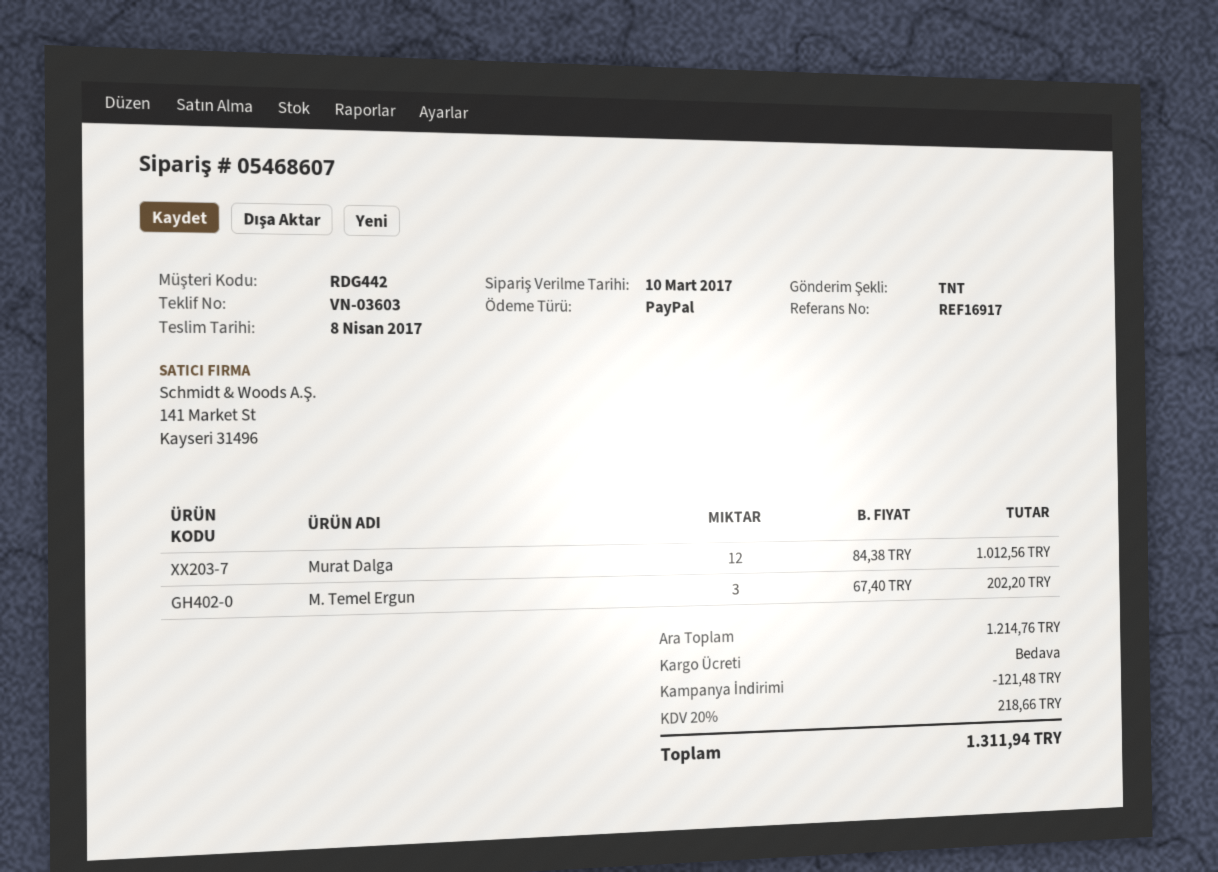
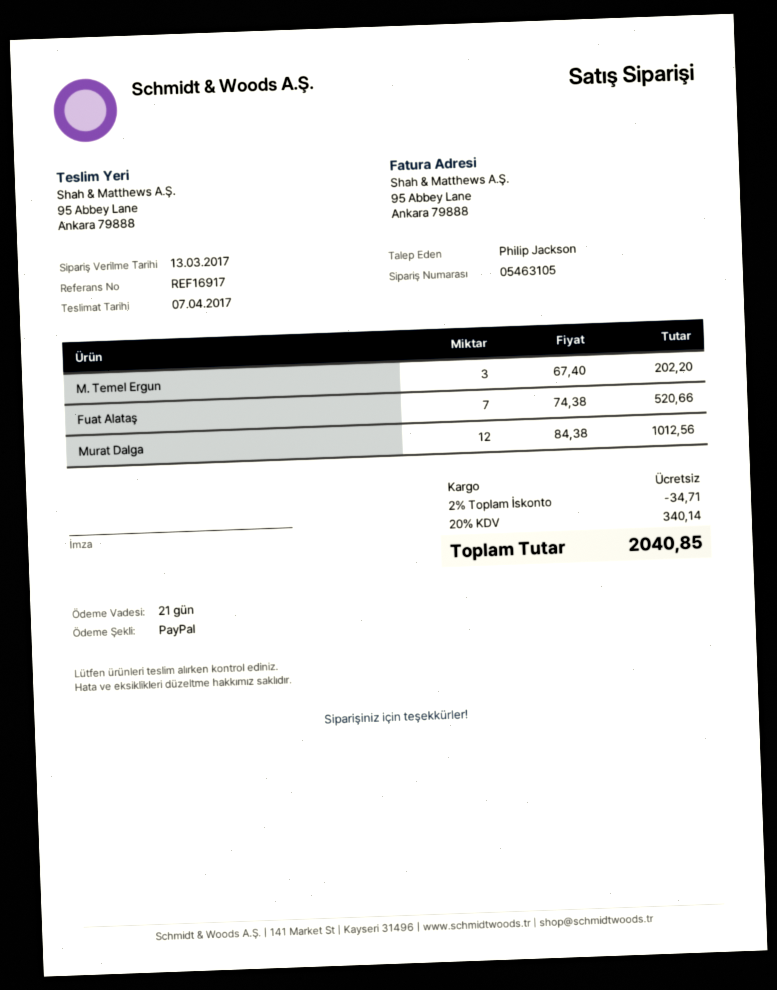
order number: 05468607 -> 05463105
order date: 2017-03-10 -> 2017-03-13
delivery date: 2017-04-08 -> 2017-04-07
Fuat Alataş: none -> 7 x 74.38 = 520.66
discount: 121.48 -> 34.71
tax: 20% = 218.66 -> 20% = 340.14
total: 1311.94 -> 2040.85

